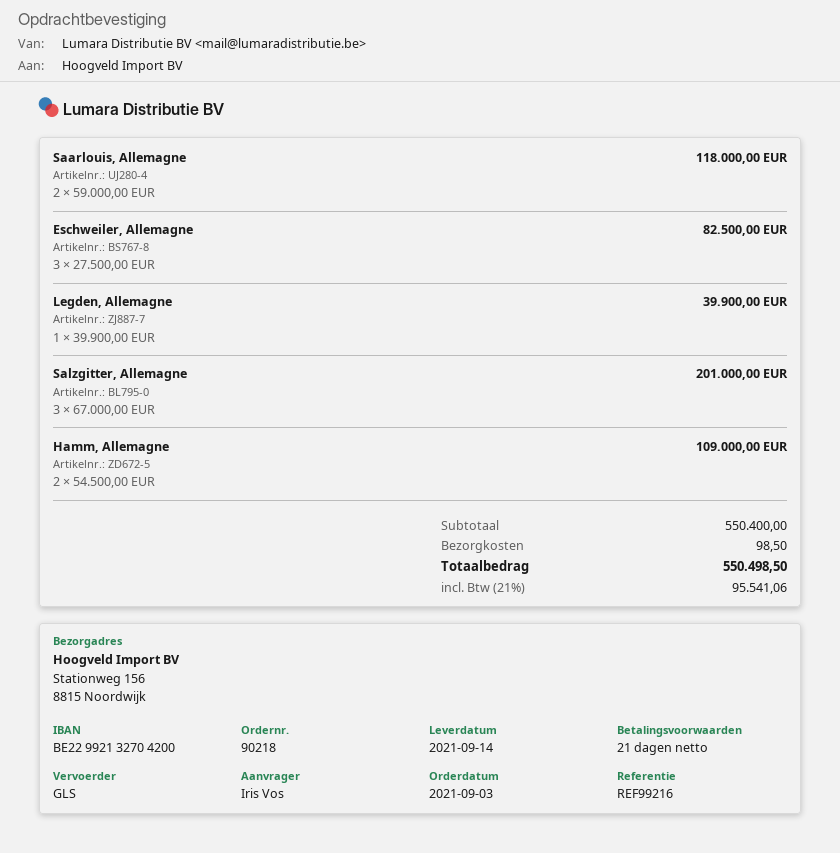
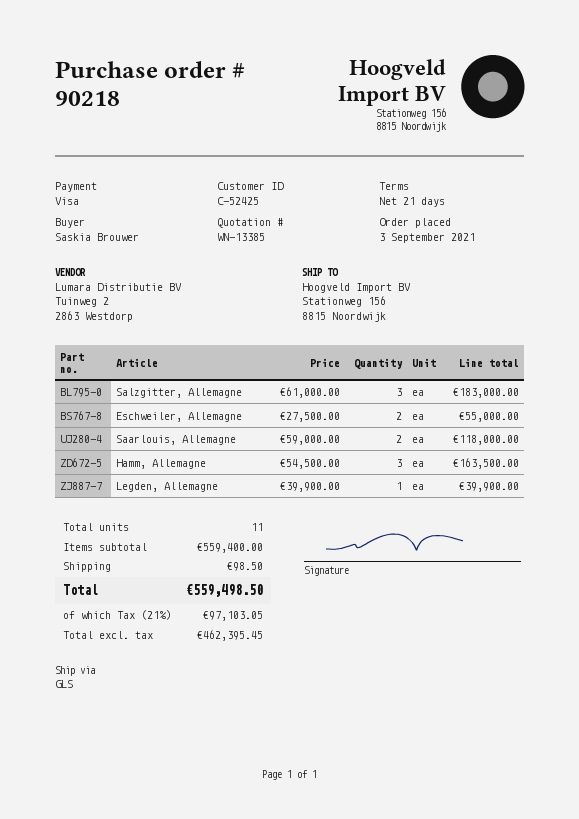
ordered by: Iris Vos -> Saskia Brouwer
Eschweiler, Allemagne: 3 x 27500.00 = 82500.00 -> 2 x 27500.00 = 55000.00
Salzgitter, Allemagne: 3 x 67000.00 = 201000.00 -> 3 x 61000.00 = 183000.00
Hamm, Allemagne: 2 x 54500.00 = 109000.00 -> 3 x 54500.00 = 163500.00
subtotal: 550400.00 -> 559400.00
tax: 21% = 95541.06 -> 21% = 97103.05
total: 550498.50 -> 559498.50

